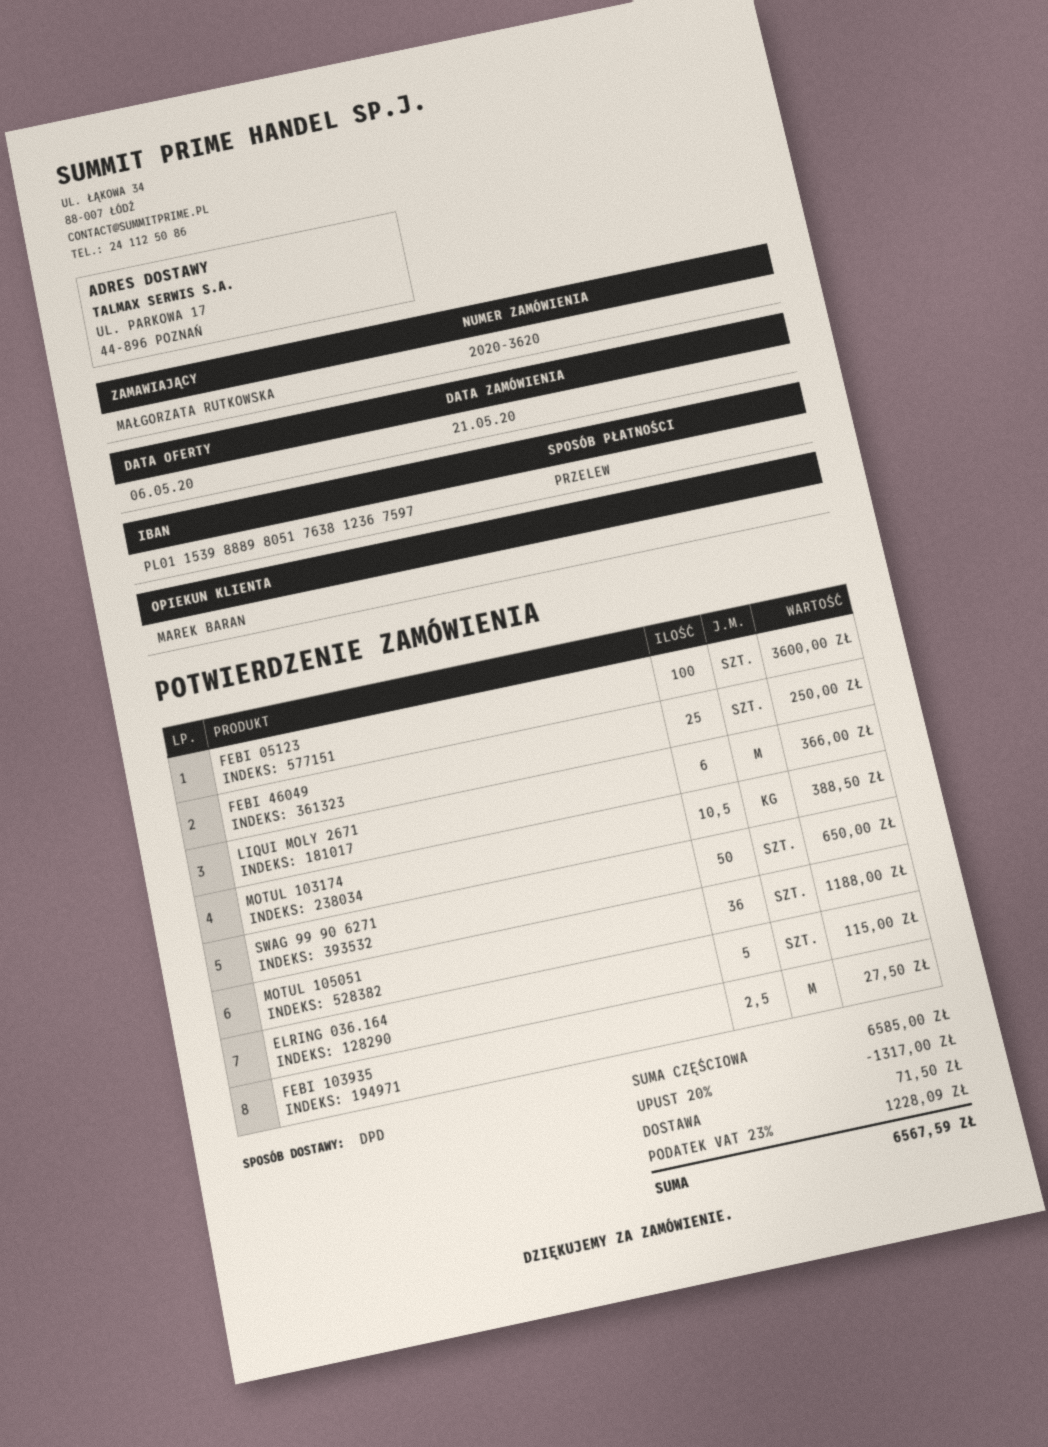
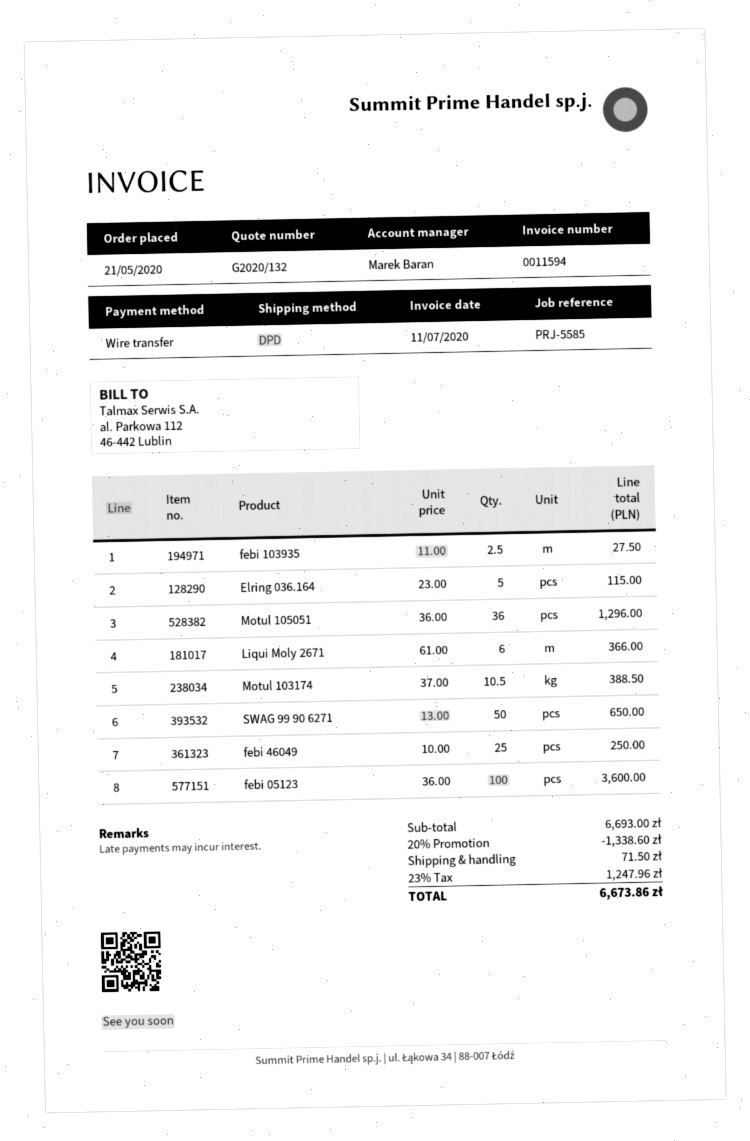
MOTUL 105051: 36 for 1188.00 -> 36 for 1296.00
subtotal: 6585.00 -> 6693.00
discount: 20% = 1317.00 -> 20% = 1338.60
tax: 23% = 1228.09 -> 23% = 1247.96
total: 6567.59 -> 6673.86

